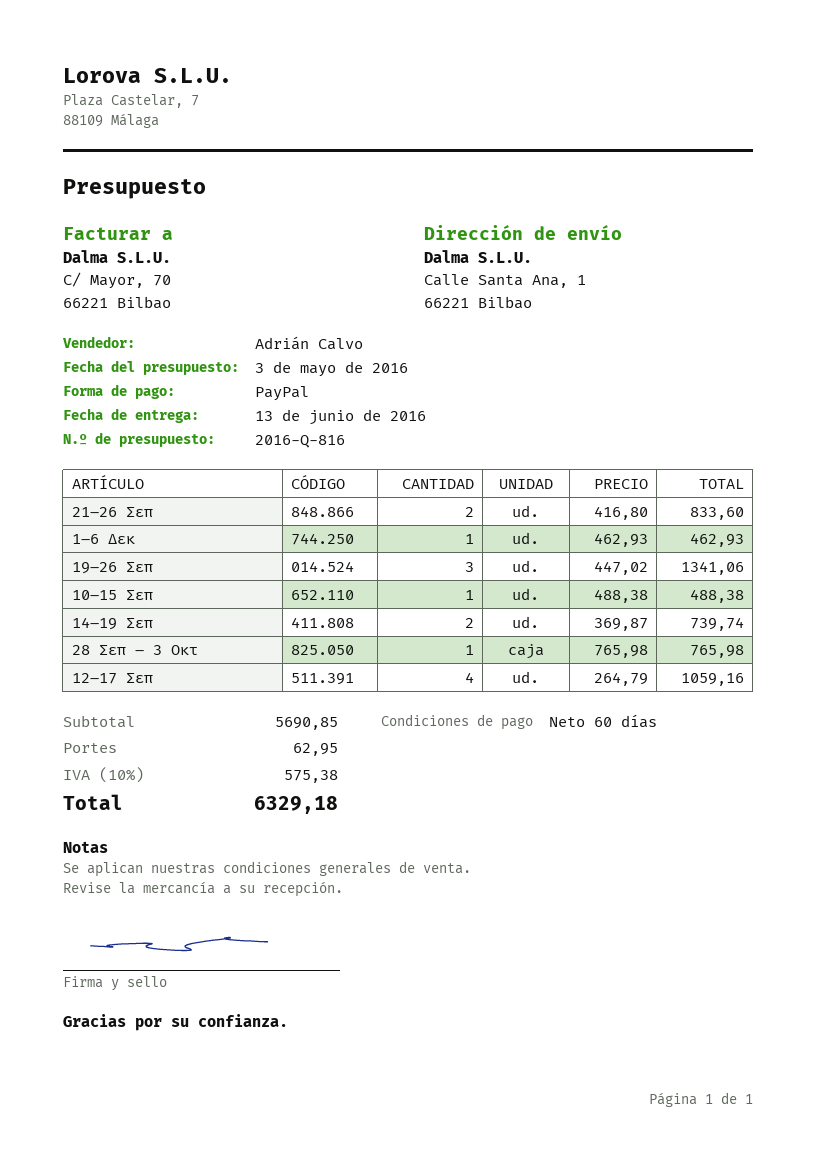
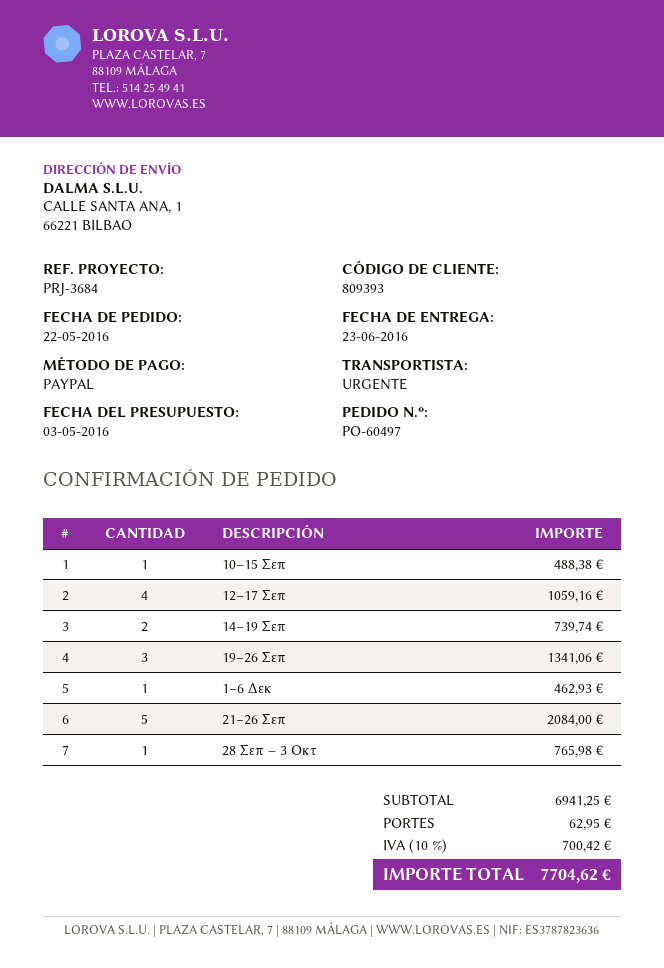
delivery date: 2016-06-13 -> 2016-06-23
21–26 Σεπ: 2 for 833.60 -> 5 for 2084.00
subtotal: 5690.85 -> 6941.25
tax: 10% = 575.38 -> 10% = 700.42
total: 6329.18 -> 7704.62

